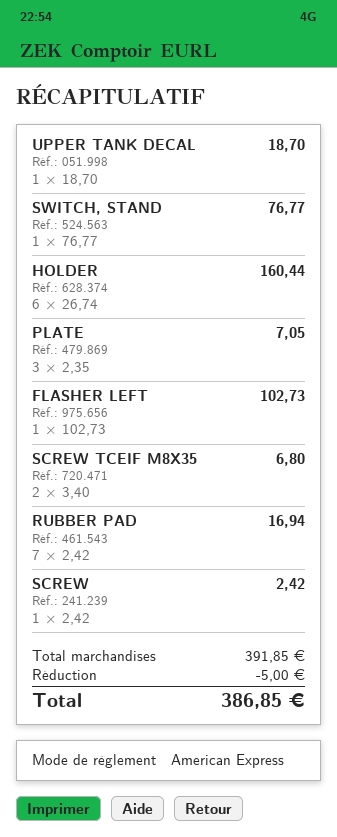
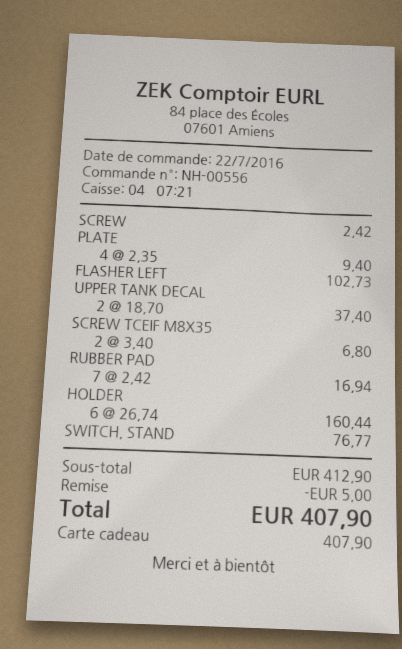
payment method: American Express -> gift card
UPPER TANK DECAL: 1 x 18.70 = 18.70 -> 2 x 18.70 = 37.40
PLATE: 3 x 2.35 = 7.05 -> 4 x 2.35 = 9.40
subtotal: 391.85 -> 412.90
total: 386.85 -> 407.90

